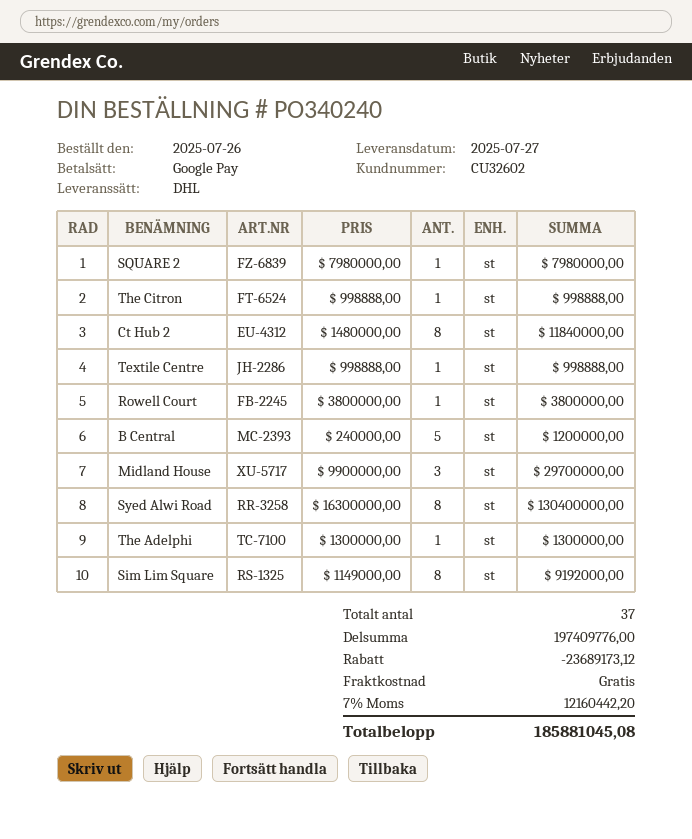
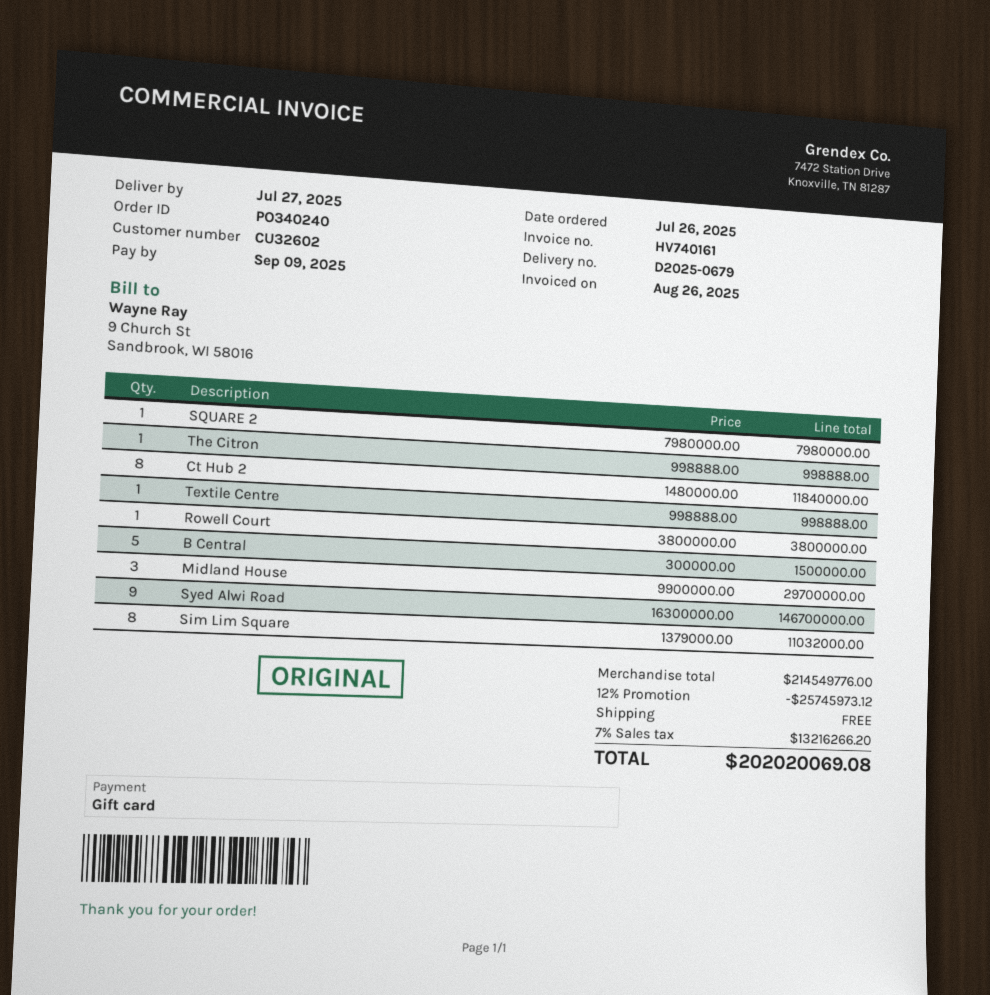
payment method: Google Pay -> gift card
B Central: 5 x 240000.00 = 1200000.00 -> 5 x 300000.00 = 1500000.00
Syed Alwi Road: 8 x 16300000.00 = 130400000.00 -> 9 x 16300000.00 = 146700000.00
The Adelphi: 1 x 1300000.00 = 1300000.00 -> none
Sim Lim Square: 8 x 1149000.00 = 9192000.00 -> 8 x 1379000.00 = 11032000.00
subtotal: 197409776.00 -> 214549776.00
discount: 23689173.12 -> 25745973.12
tax: 7% = 12160442.20 -> 7% = 13216266.20
total: 185881045.08 -> 202020069.08

